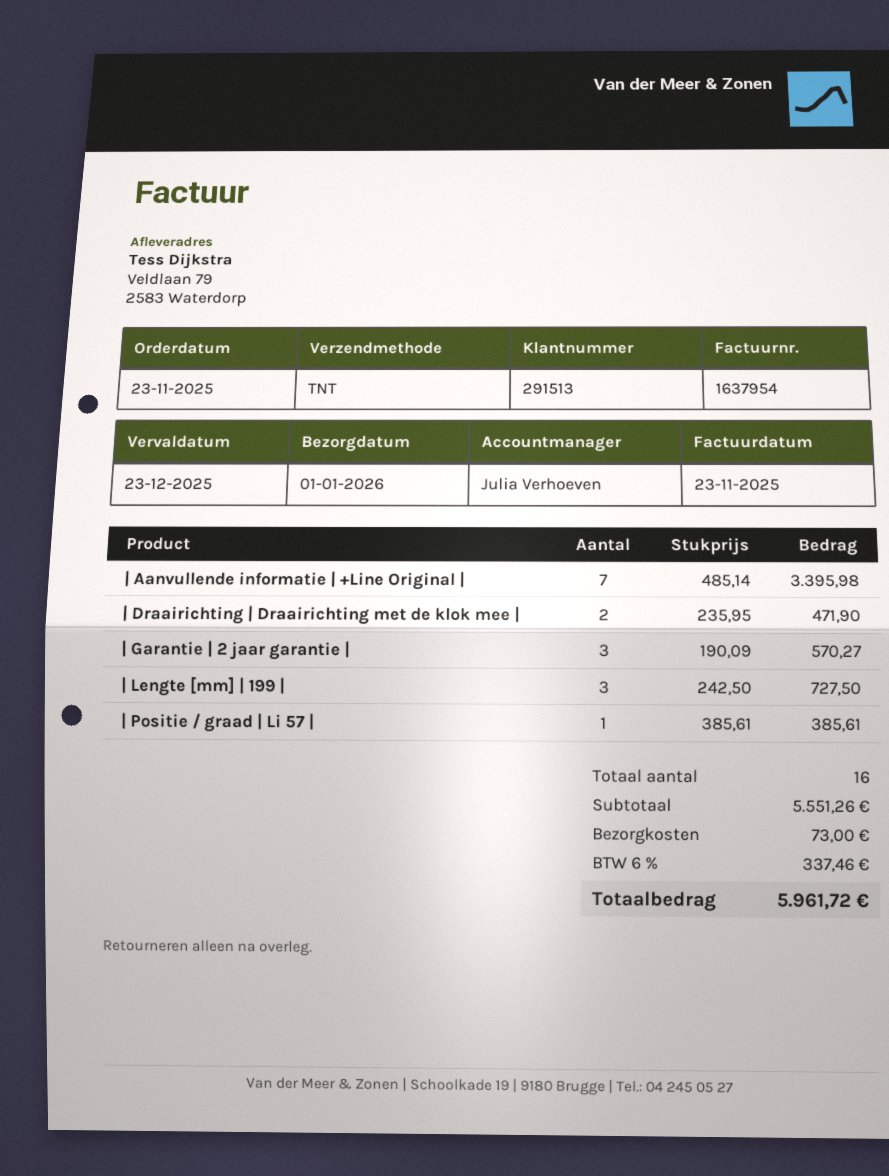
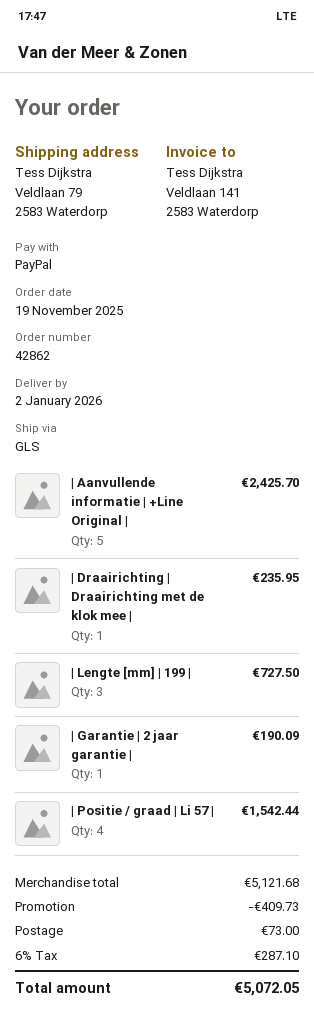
order date: 2025-11-23 -> 2025-11-19
delivery date: 2026-01-01 -> 2026-01-02
shipping method: TNT -> GLS
| Aanvullende informatie | +Line Original |: 7 for 3395.98 -> 5 for 2425.70
| Draairichting | Draairichting met de klok mee |: 2 for 471.90 -> 1 for 235.95
| Garantie | 2 jaar garantie |: 3 for 570.27 -> 1 for 190.09
| Positie / graad | Li 57 |: 1 for 385.61 -> 4 for 1542.44
subtotal: 5551.26 -> 5121.68
discount: none -> 409.73
tax: 6% = 337.46 -> 6% = 287.10
total: 5961.72 -> 5072.05

